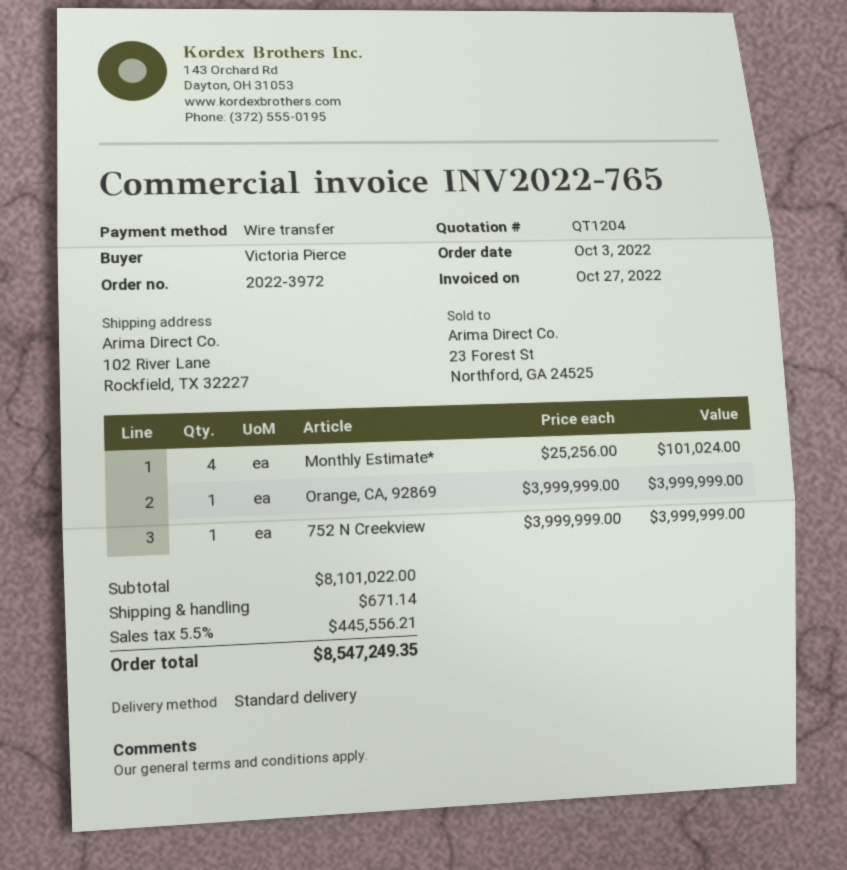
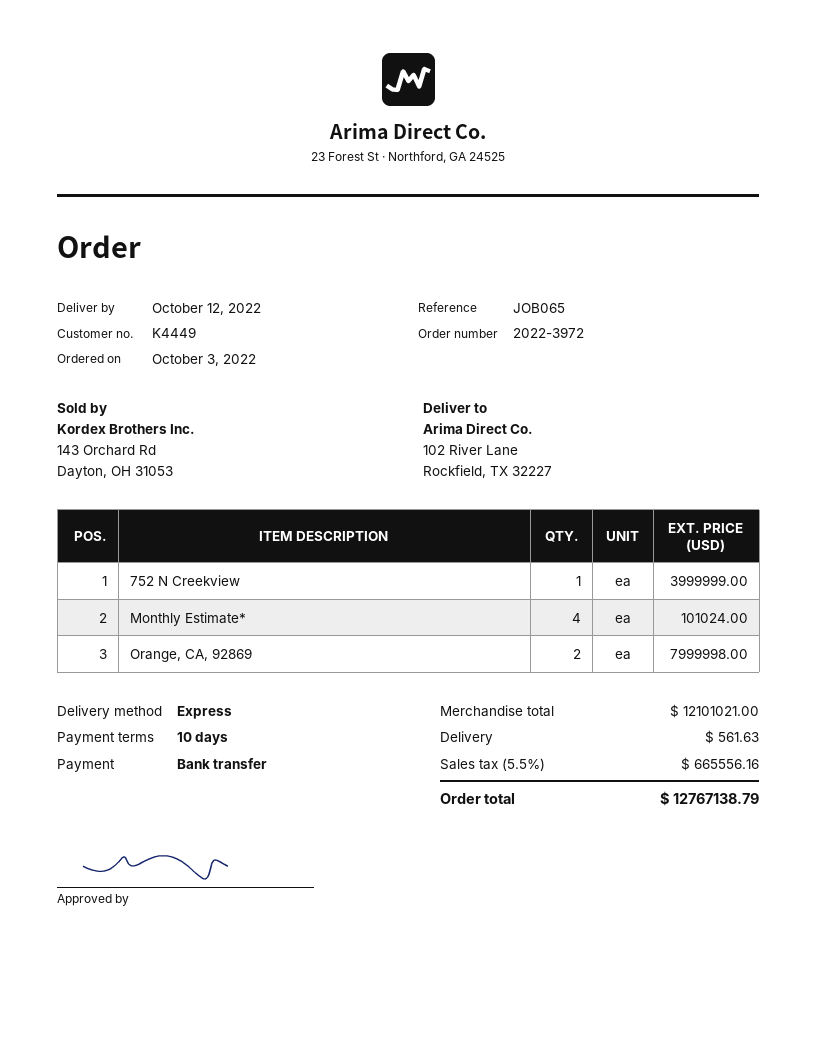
shipping method: standard -> express
Orange, CA, 92869: 1 for 3999999.00 -> 2 for 7999998.00
subtotal: 8101022.00 -> 12101021.00
shipping: 671.14 -> 561.63
tax: 5.5% = 445556.21 -> 5.5% = 665556.16
total: 8547249.35 -> 12767138.79

